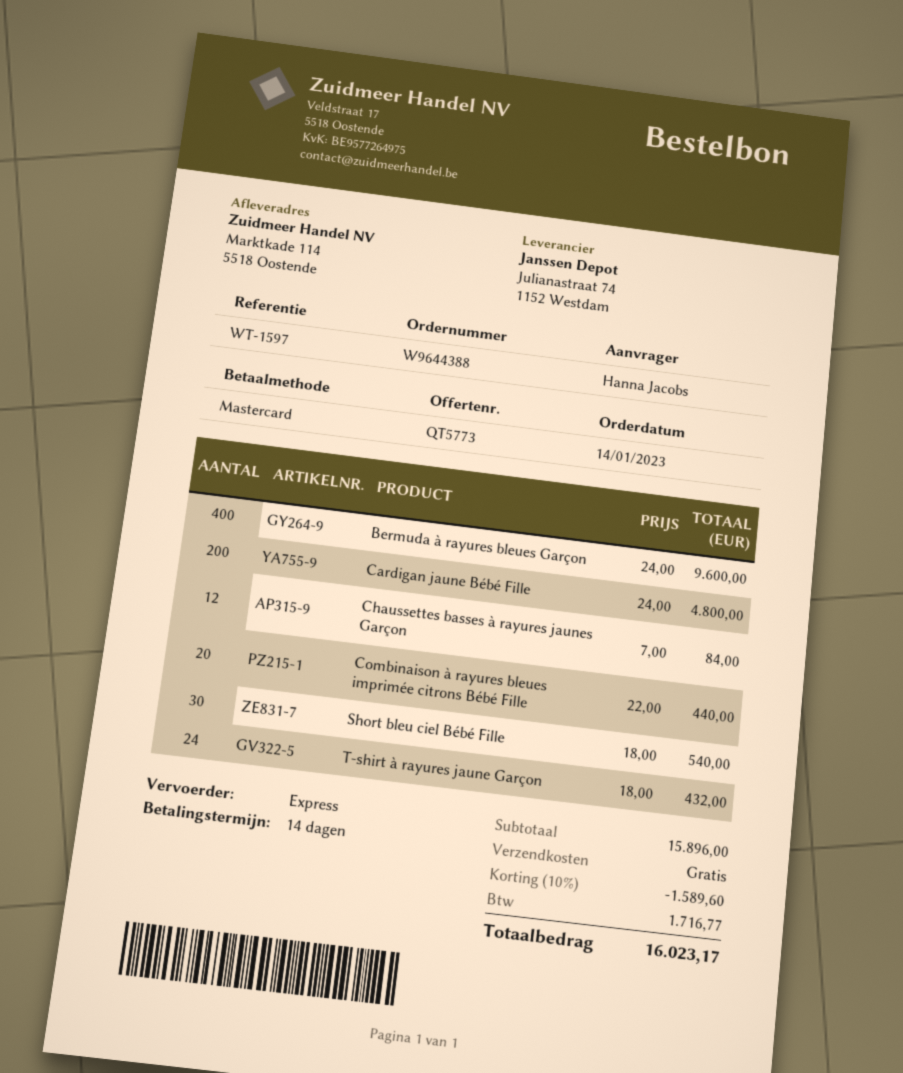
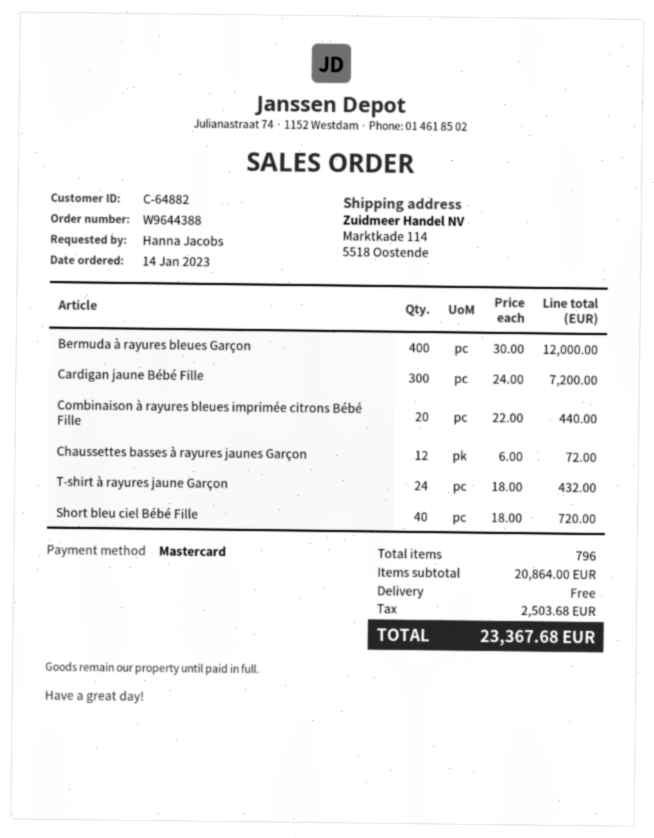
Bermuda à rayures bleues Garçon: 400 x 24.00 = 9600.00 -> 400 x 30.00 = 12000.00
Cardigan jaune Bébé Fille: 200 x 24.00 = 4800.00 -> 300 x 24.00 = 7200.00
Chaussettes basses à rayures jaunes Garçon: 12 x 7.00 = 84.00 -> 12 x 6.00 = 72.00
Short bleu ciel Bébé Fille: 30 x 18.00 = 540.00 -> 40 x 18.00 = 720.00
subtotal: 15896.00 -> 20864.00
discount: 10% = 1589.60 -> none
tax: 1716.77 -> 2503.68
total: 16023.17 -> 23367.68

